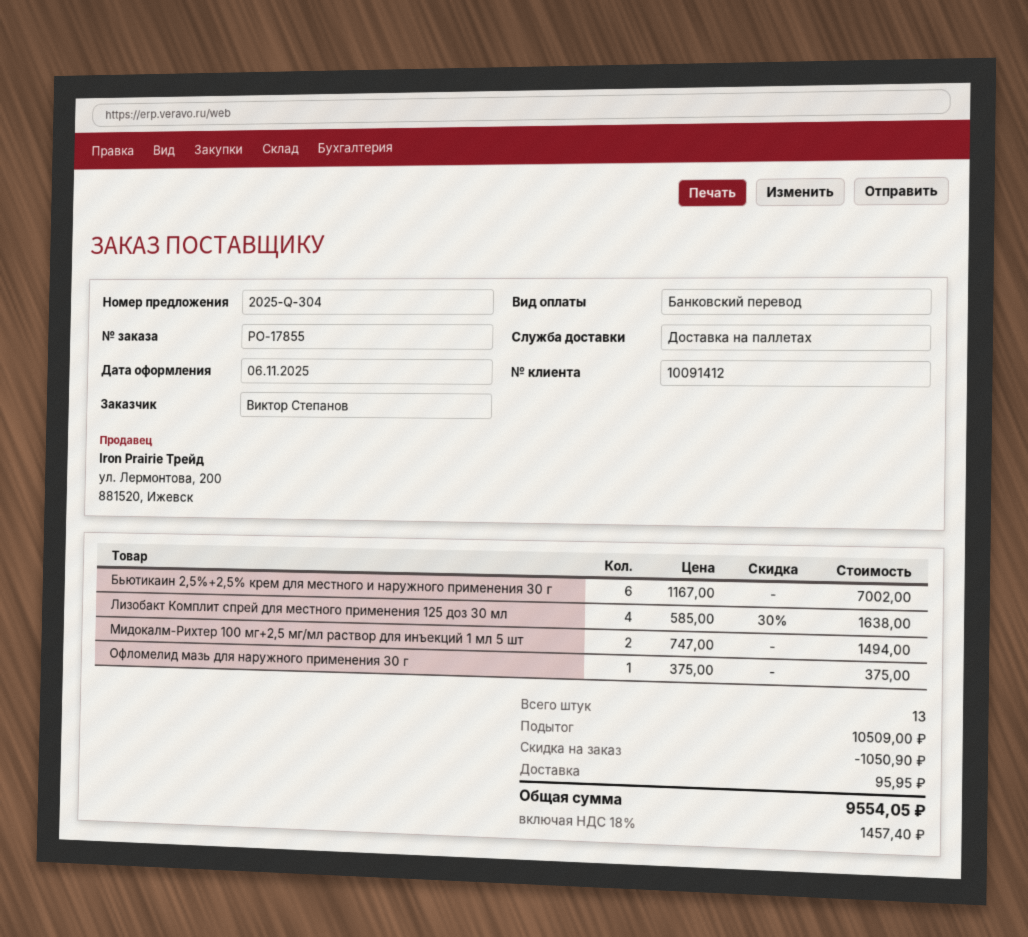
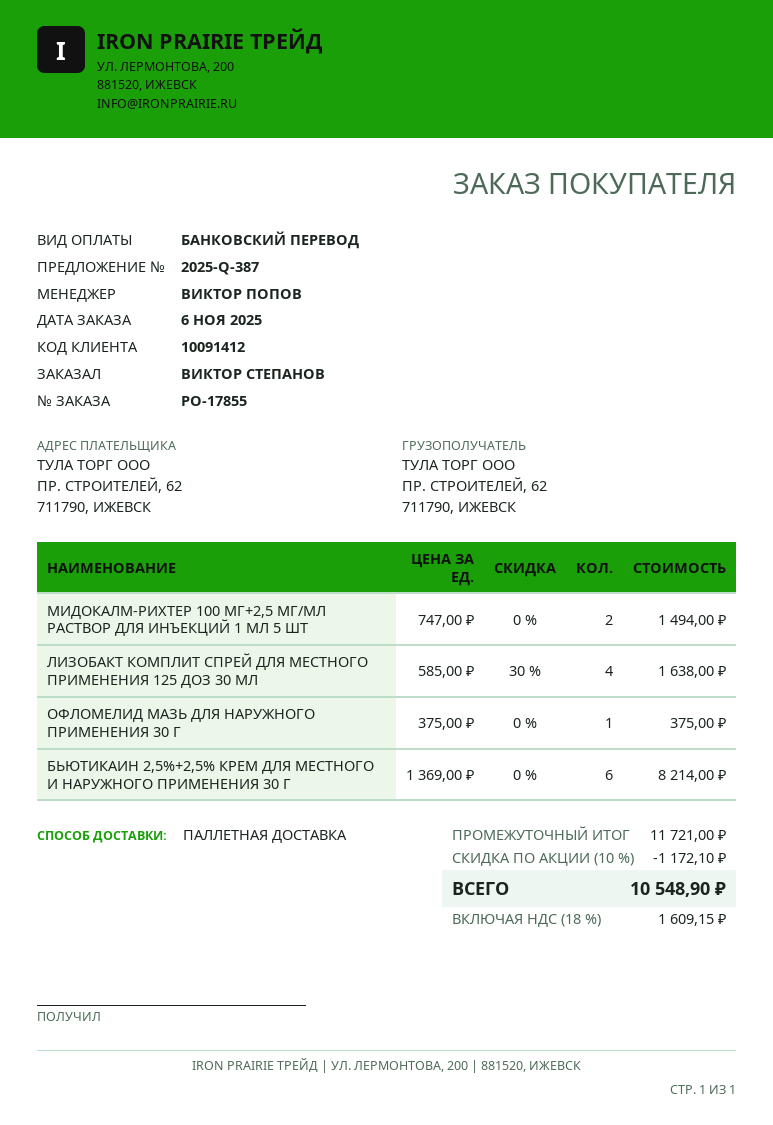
quote number: 2025-Q-304 -> 2025-Q-387
Бьютикаин 2,5%+2,5% крем для местного и наружного применения 30 г: 6 x 1167.00 = 7002.00 -> 6 x 1369.00 = 8214.00
subtotal: 10509.00 -> 11721.00
discount: 1050.90 -> 1172.10
shipping: 95.95 -> none
tax: 18% = 1457.40 -> 18% = 1609.15
total: 9554.05 -> 10548.90

